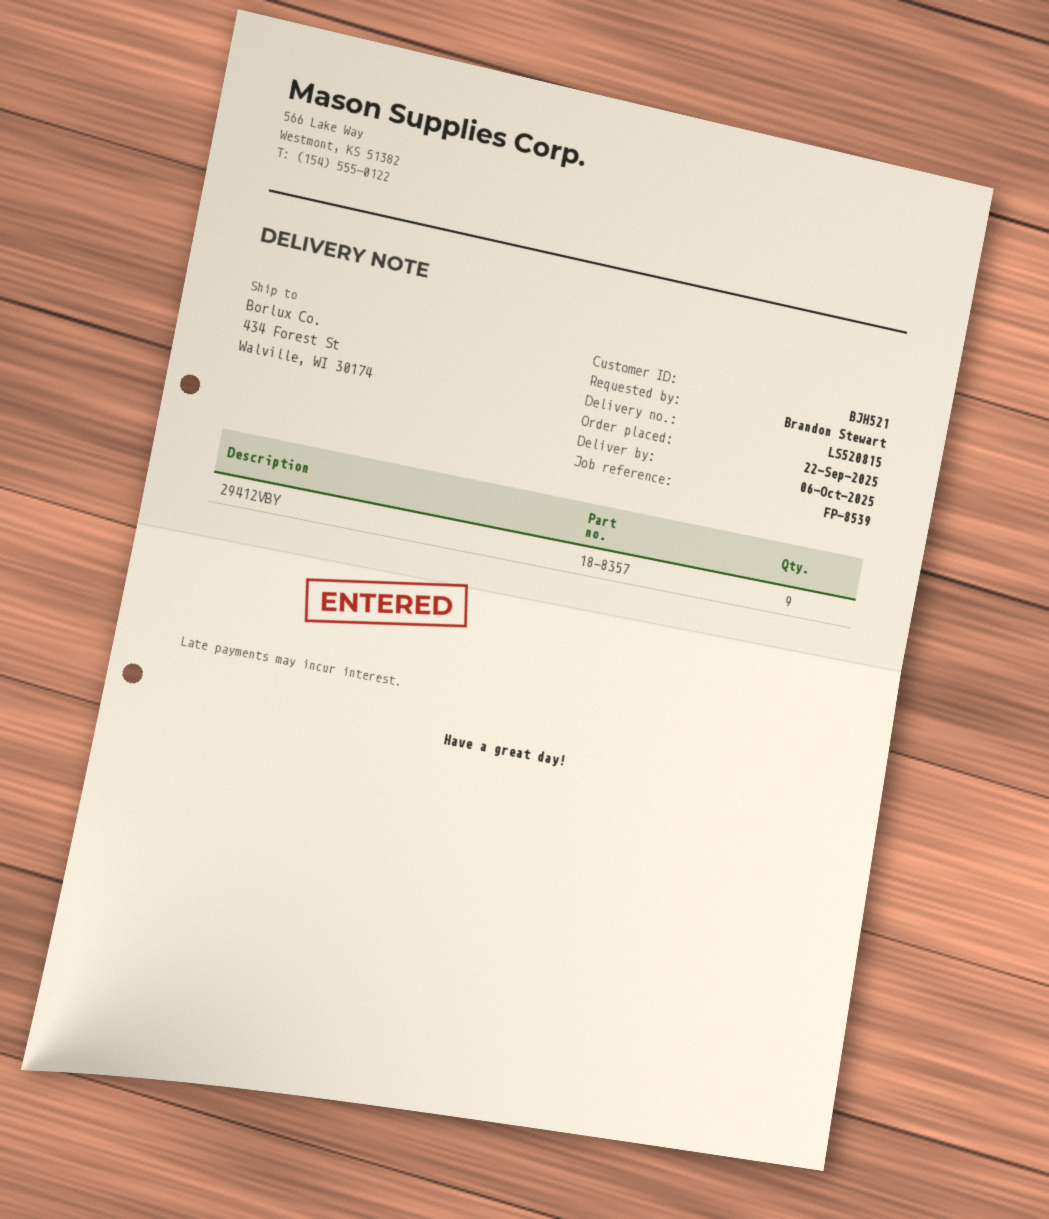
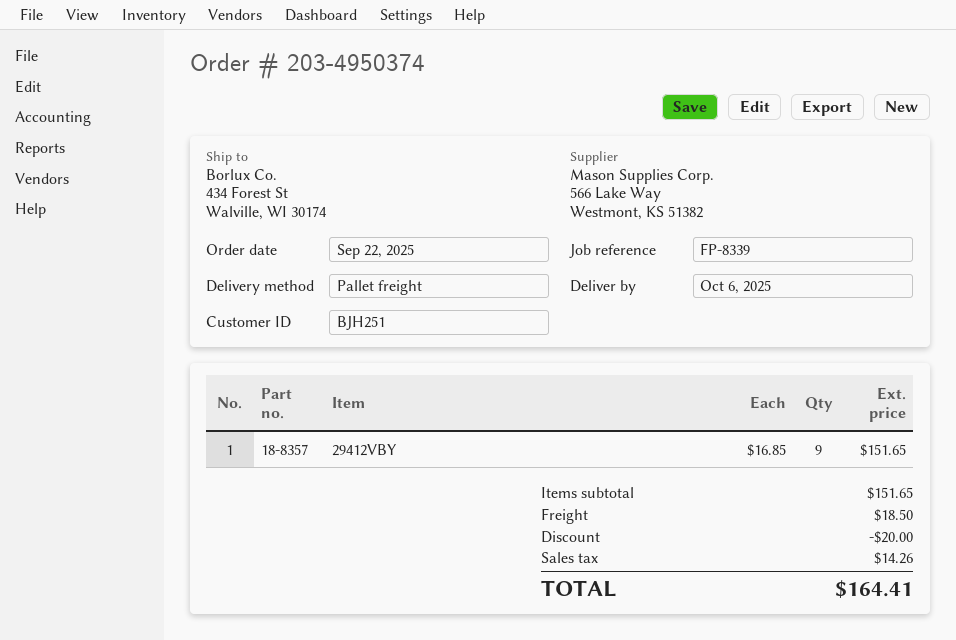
customer number: BJH521 -> BJH251
reference: FP-8539 -> FP-8339

